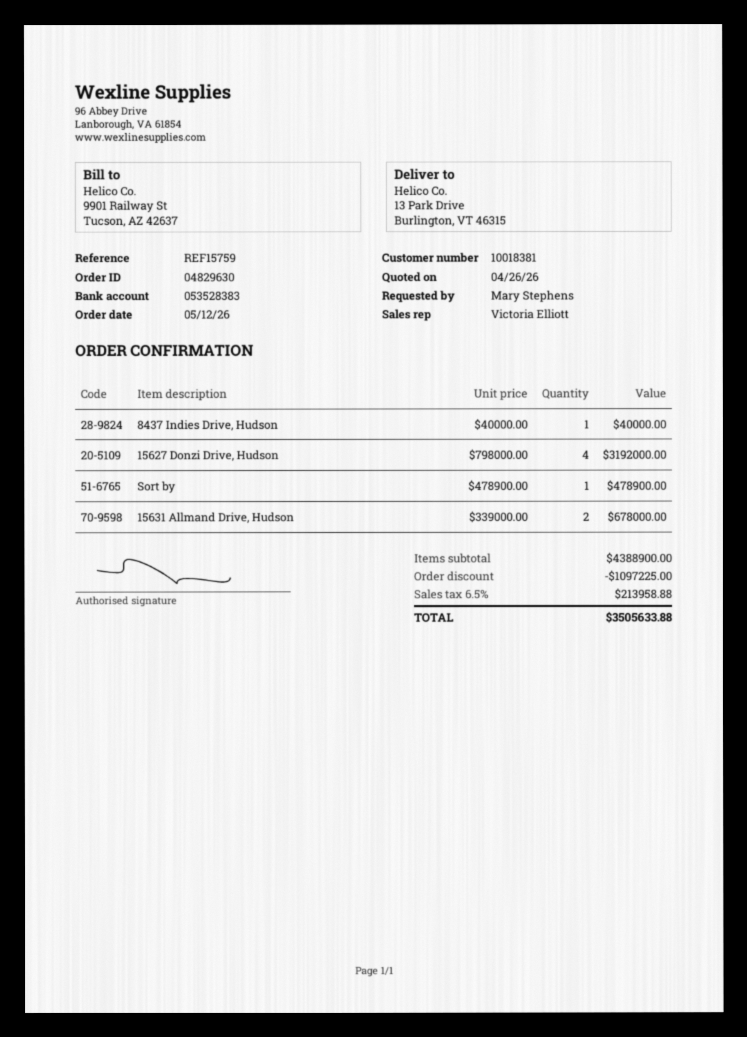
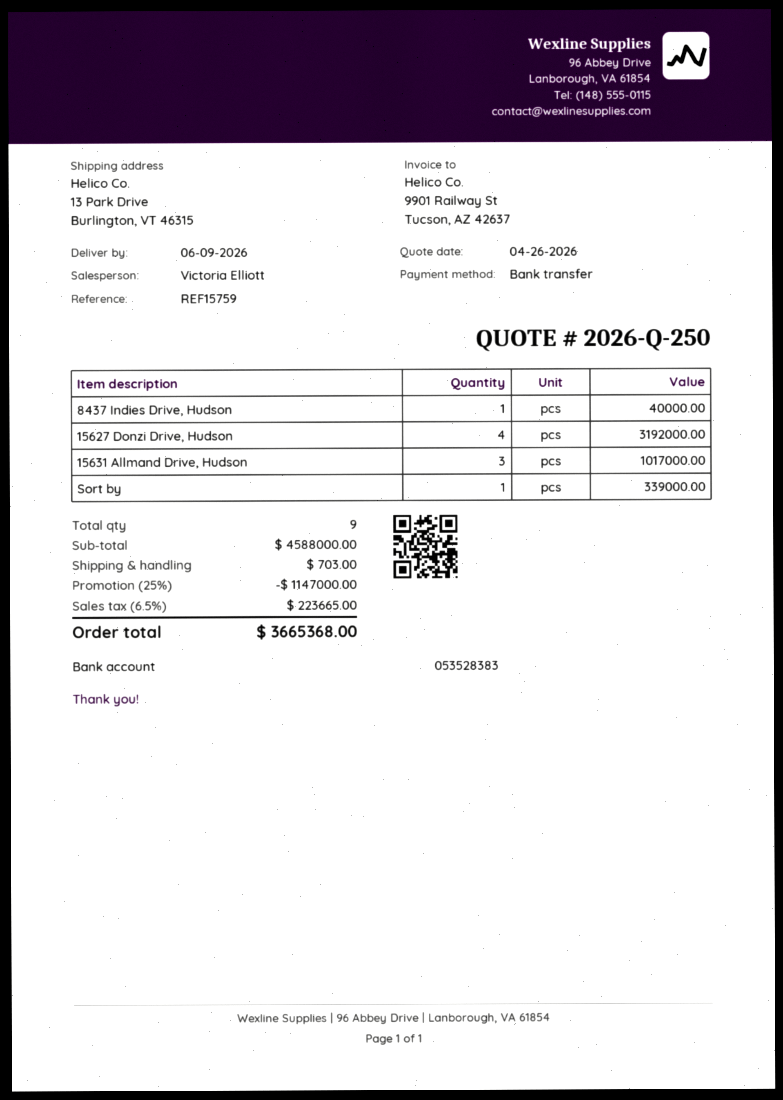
Sort by: 1 for 478900.00 -> 1 for 339000.00
15631 Allmand Drive, Hudson: 2 for 678000.00 -> 3 for 1017000.00
subtotal: 4388900.00 -> 4588000.00
discount: 1097225.00 -> 1147000.00
shipping: none -> 703.00
tax: 6.5% = 213958.88 -> 6.5% = 223665.00
total: 3505633.88 -> 3665368.00

